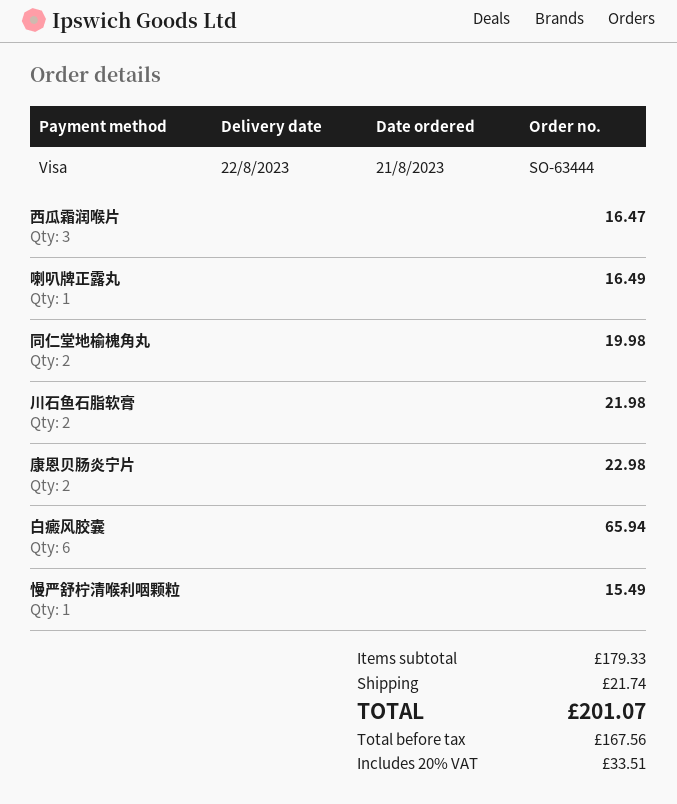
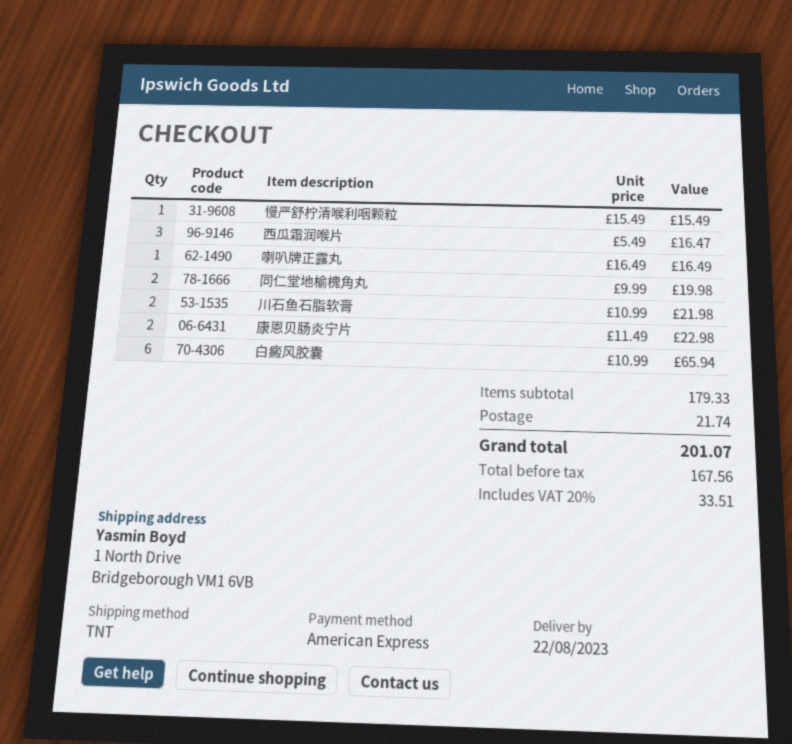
payment method: Visa -> American Express

